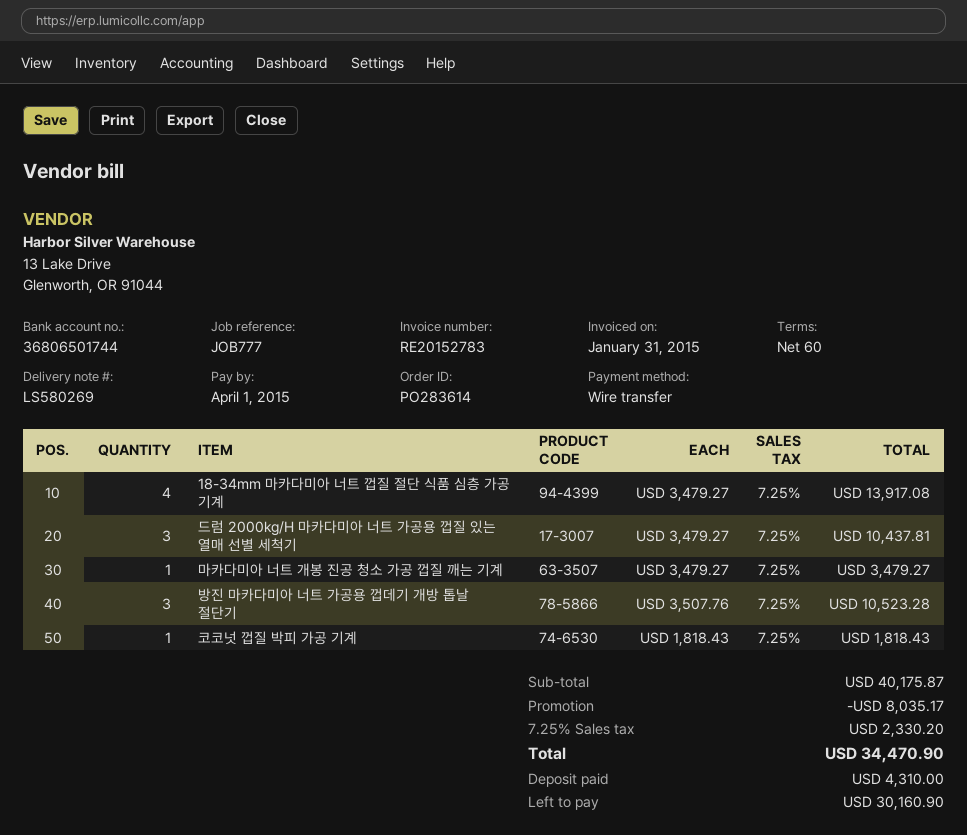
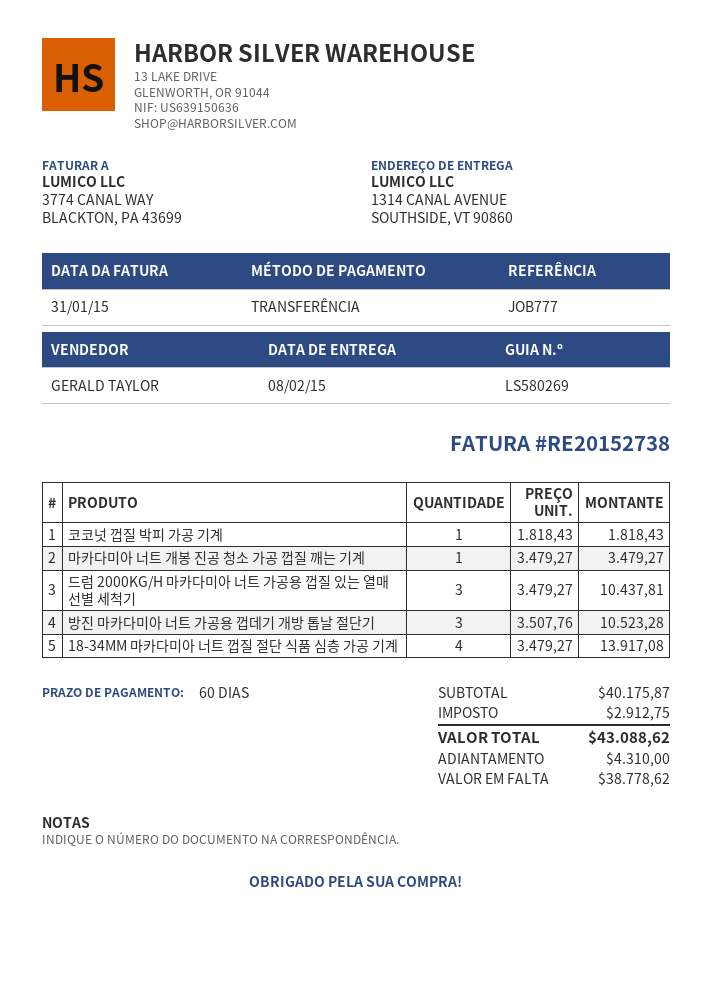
invoice number: RE20152783 -> RE20152738
discount: 8035.17 -> none
tax: 2330.20 -> 2912.75
total: 34470.90 -> 43088.62
balance: 30160.90 -> 38778.62

